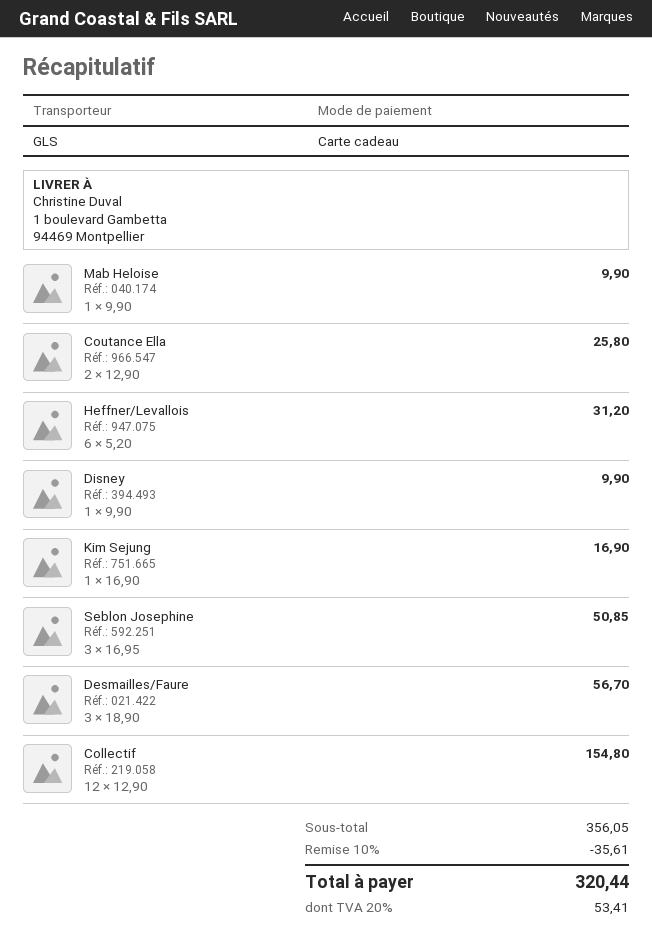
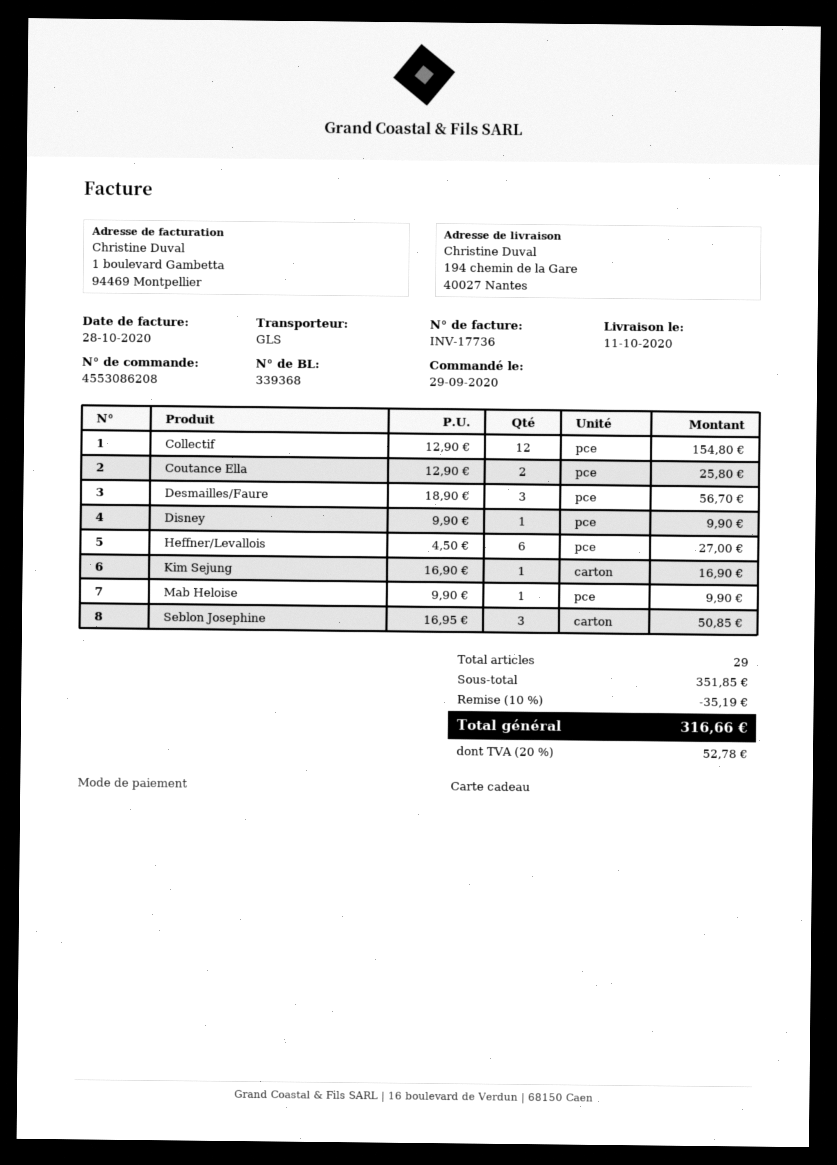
ship to: 1 boulevard Gambetta, 94469 Montpellier -> 194 chemin de la Gare, 40027 Nantes
Heffner/Levallois: 6 x 5.20 = 31.20 -> 6 x 4.50 = 27.00
subtotal: 356.05 -> 351.85
discount: 10% = 35.61 -> 10% = 35.19
tax: 20% = 53.41 -> 20% = 52.78
total: 320.44 -> 316.66

